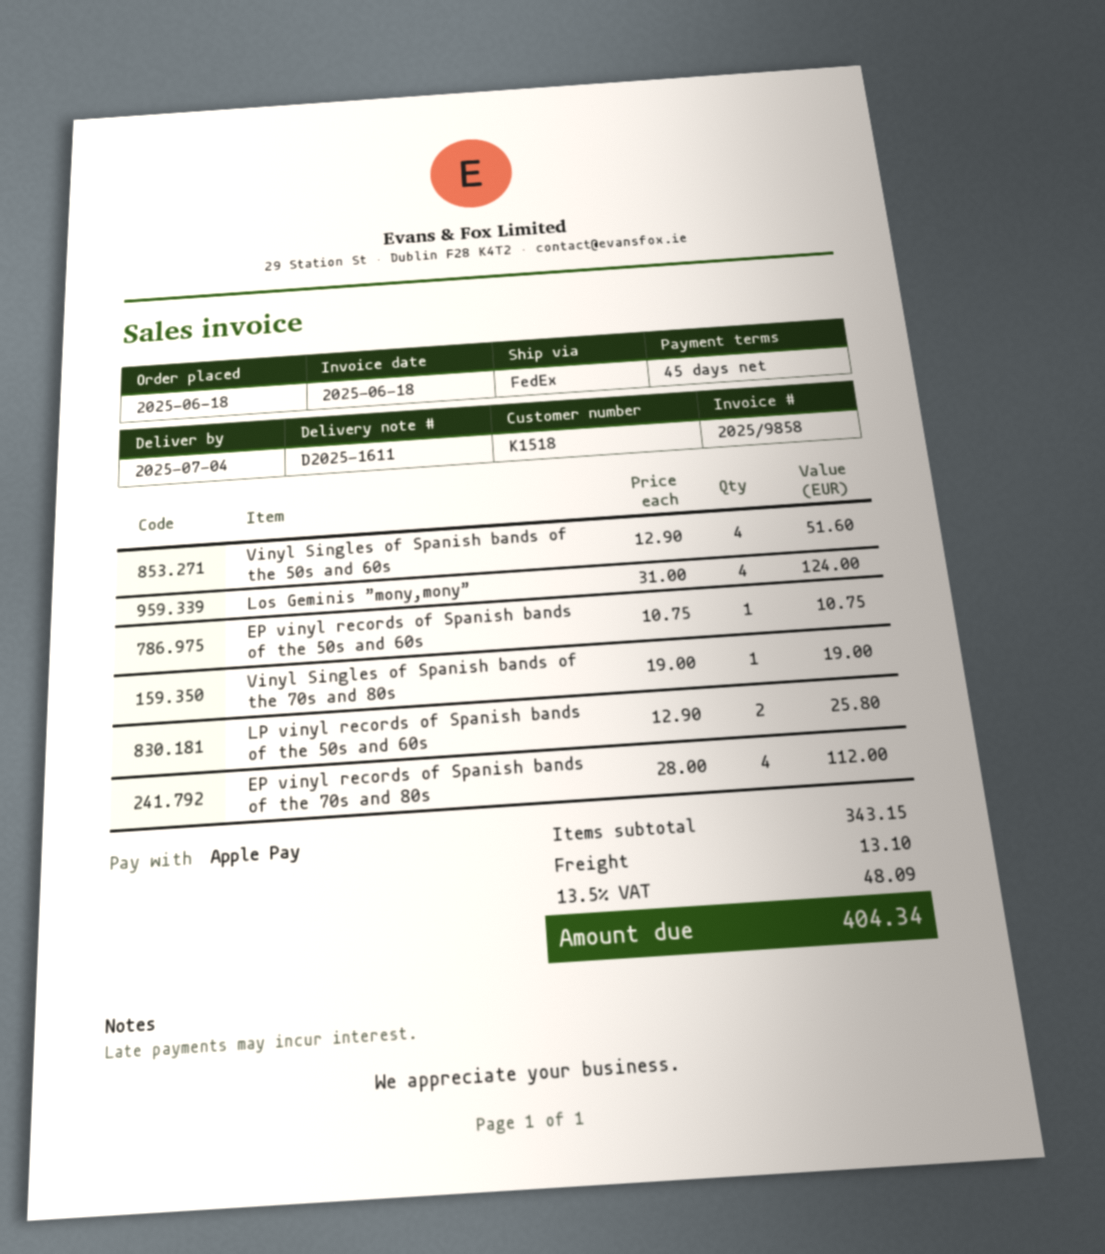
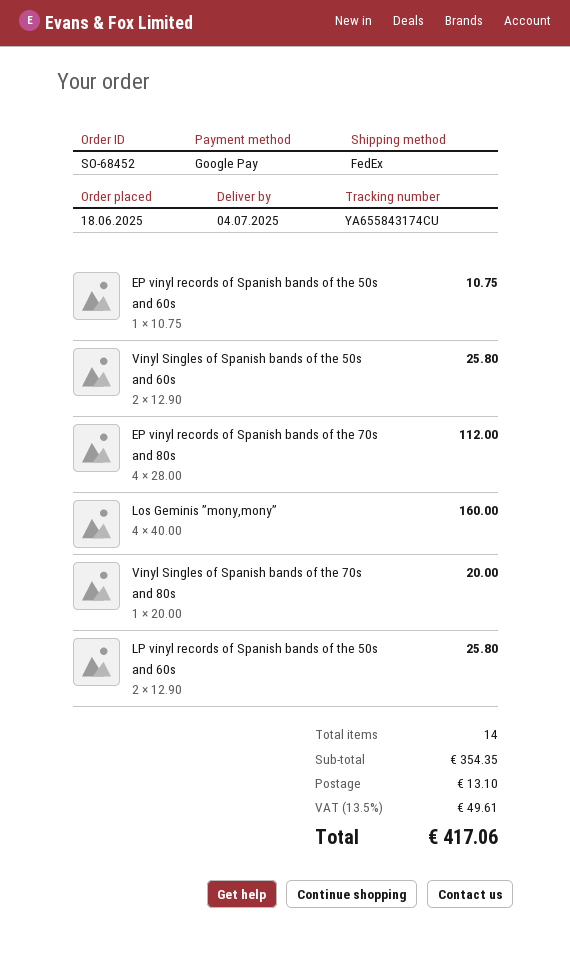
payment method: Apple Pay -> Google Pay
Vinyl Singles of Spanish bands of the 50s and 60s: 4 x 12.90 = 51.60 -> 2 x 12.90 = 25.80
Los Geminis ”mony,mony”: 4 x 31.00 = 124.00 -> 4 x 40.00 = 160.00
Vinyl Singles of Spanish bands of the 70s and 80s: 1 x 19.00 = 19.00 -> 1 x 20.00 = 20.00
subtotal: 343.15 -> 354.35
tax: 13.5% = 48.09 -> 13.5% = 49.61
total: 404.34 -> 417.06

